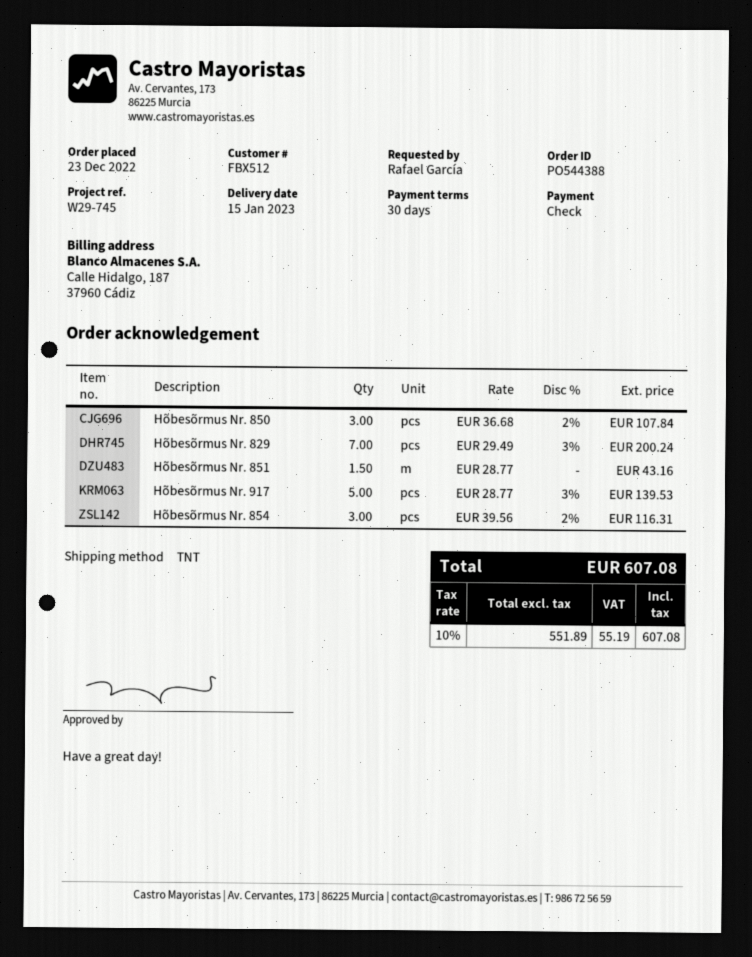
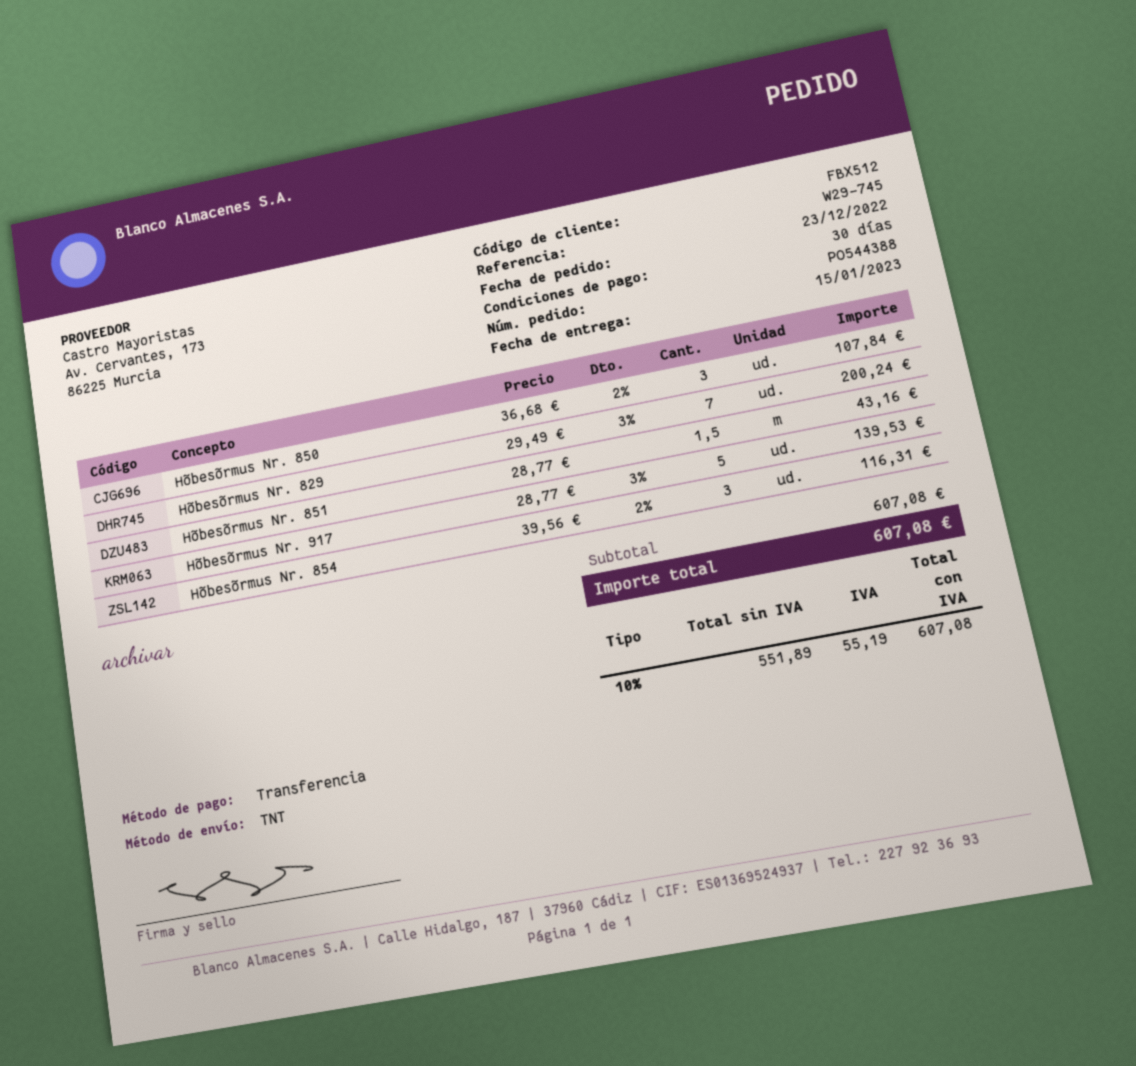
payment method: cheque -> bank transfer

